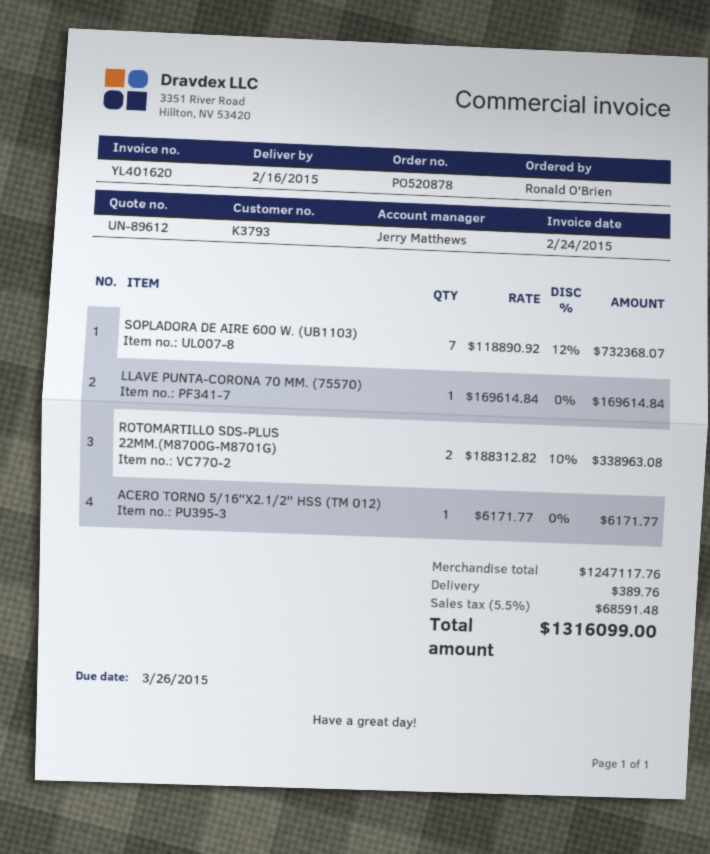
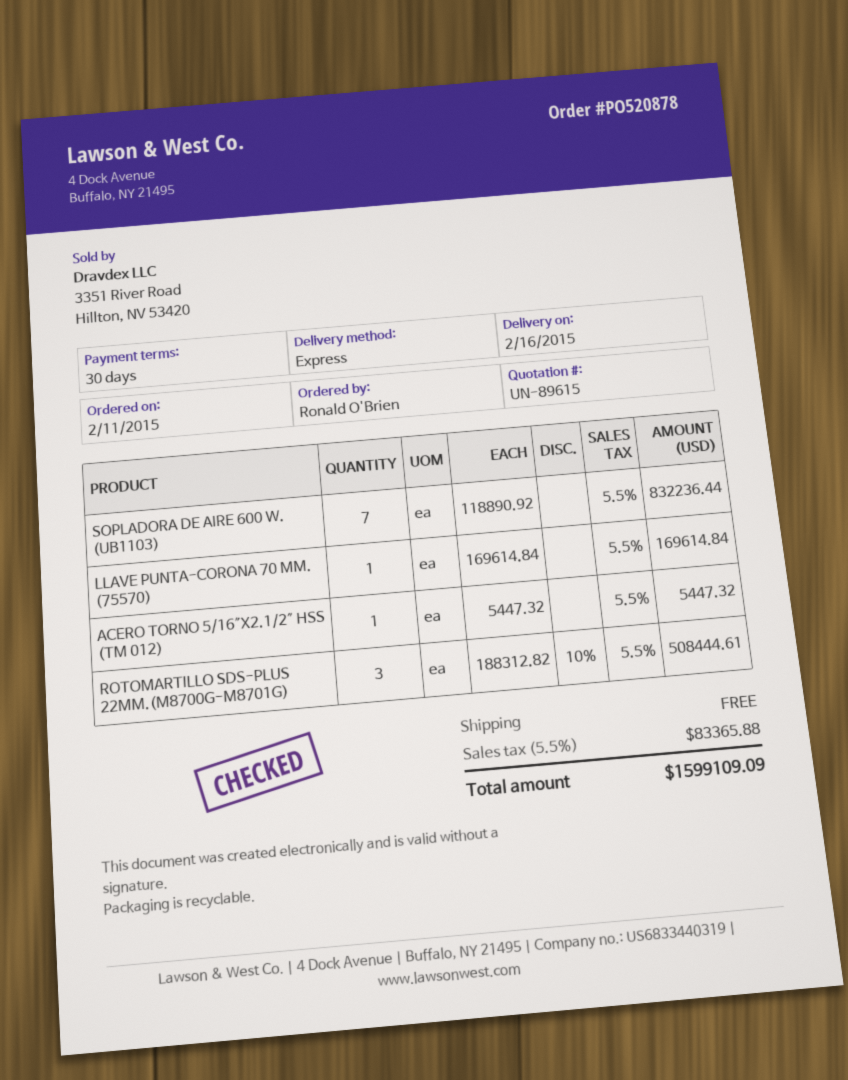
quote number: UN-89612 -> UN-89615
SOPLADORA DE AIRE 600 W. (UB1103): 7 x 118890.92 - 12% = 732368.07 -> 7 x 118890.92 = 832236.44
ROTOMARTILLO SDS-PLUS 22MM.(M8700G-M8701G): 2 x 188312.82 - 10% = 338963.08 -> 3 x 188312.82 - 10% = 508444.61
ACERO TORNO 5/16″X2.1/2″ HSS (TM 012): 1 x 6171.77 = 6171.77 -> 1 x 5447.32 = 5447.32
shipping: 389.76 -> 0.00
tax: 5.5% = 68591.48 -> 5.5% = 83365.88
total: 1316099.00 -> 1599109.09

